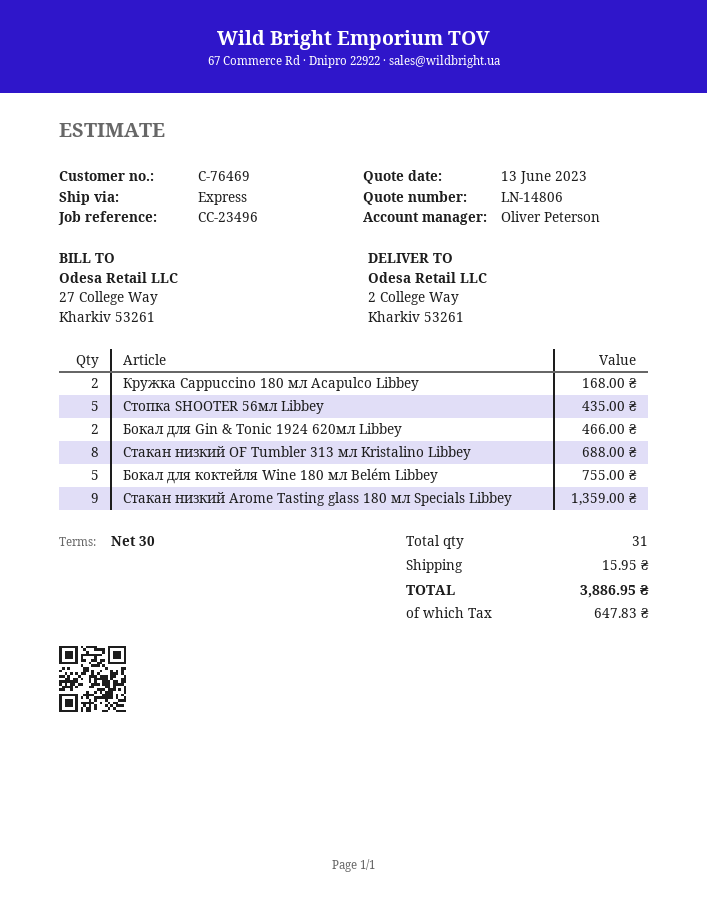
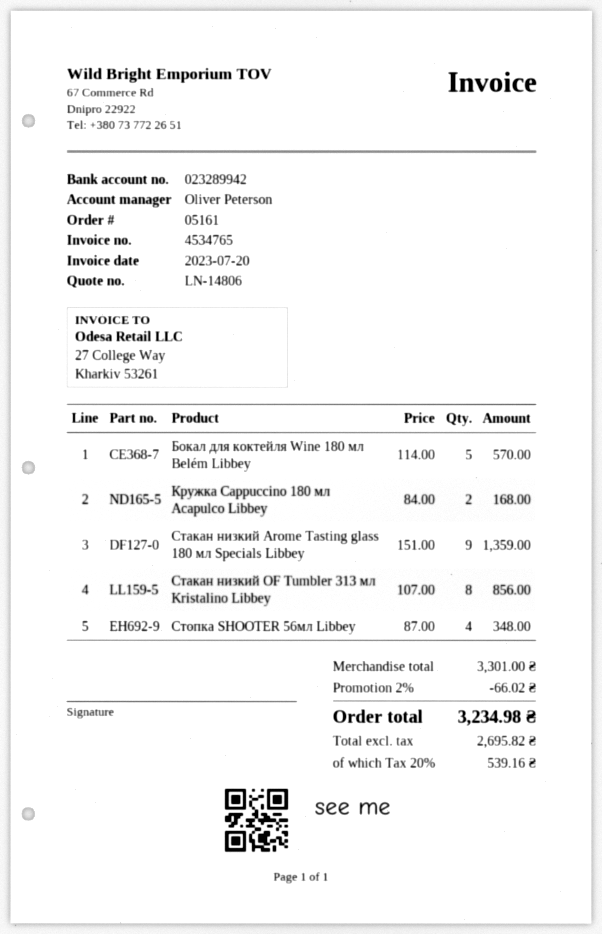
Стопка SHOOTER 56мл Libbey: 5 for 435.00 -> 4 for 348.00
Бокал для Gin & Tonic 1924 620мл Libbey: 2 for 466.00 -> none
Стакан низкий OF Tumbler 313 мл Kristalino Libbey: 8 for 688.00 -> 8 for 856.00
Бокал для коктейля Wine 180 мл Belém Libbey: 5 for 755.00 -> 5 for 570.00
discount: none -> 2% = 66.02
shipping: 15.95 -> none
tax: 647.83 -> 539.16
total: 3886.95 -> 3234.98

